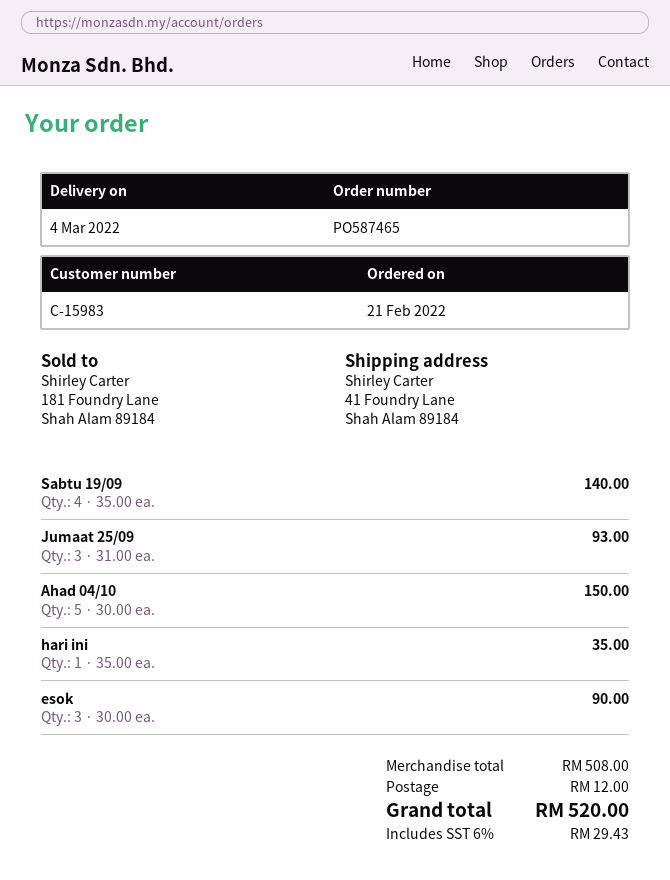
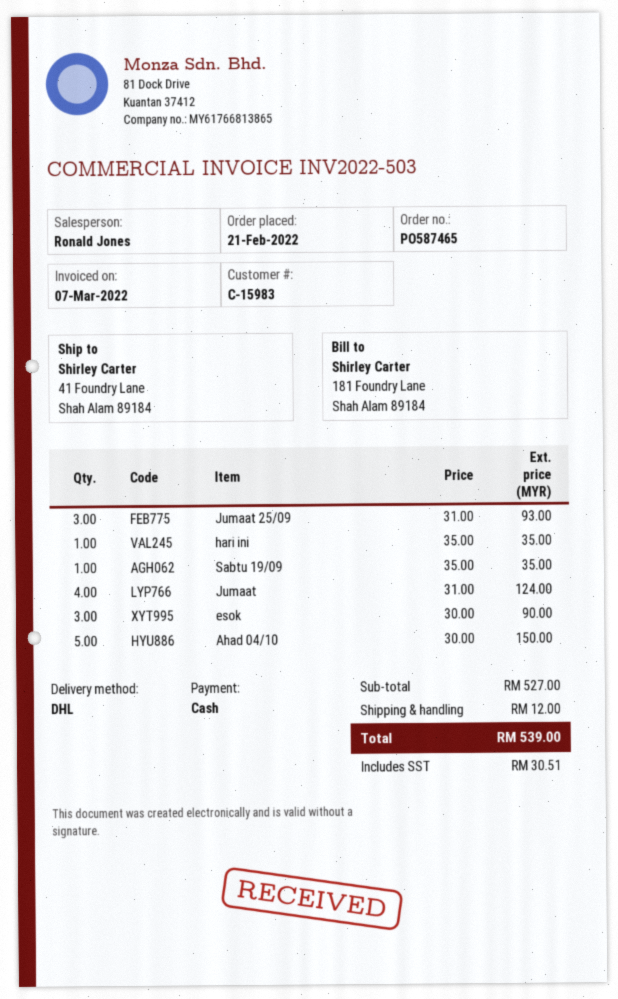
Sabtu 19/09: 4 x 35.00 = 140.00 -> 1 x 35.00 = 35.00
Jumaat: none -> 4 x 31.00 = 124.00
subtotal: 508.00 -> 527.00
tax: 29.43 -> 30.51
total: 520.00 -> 539.00

